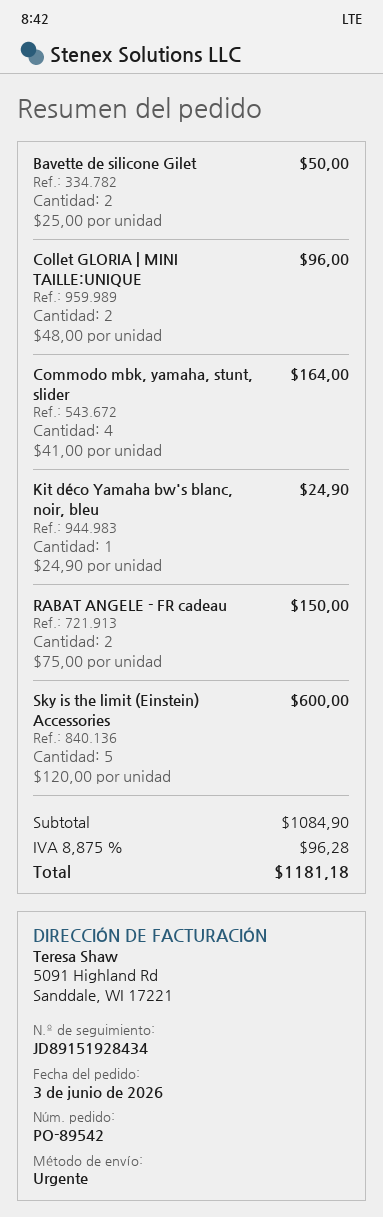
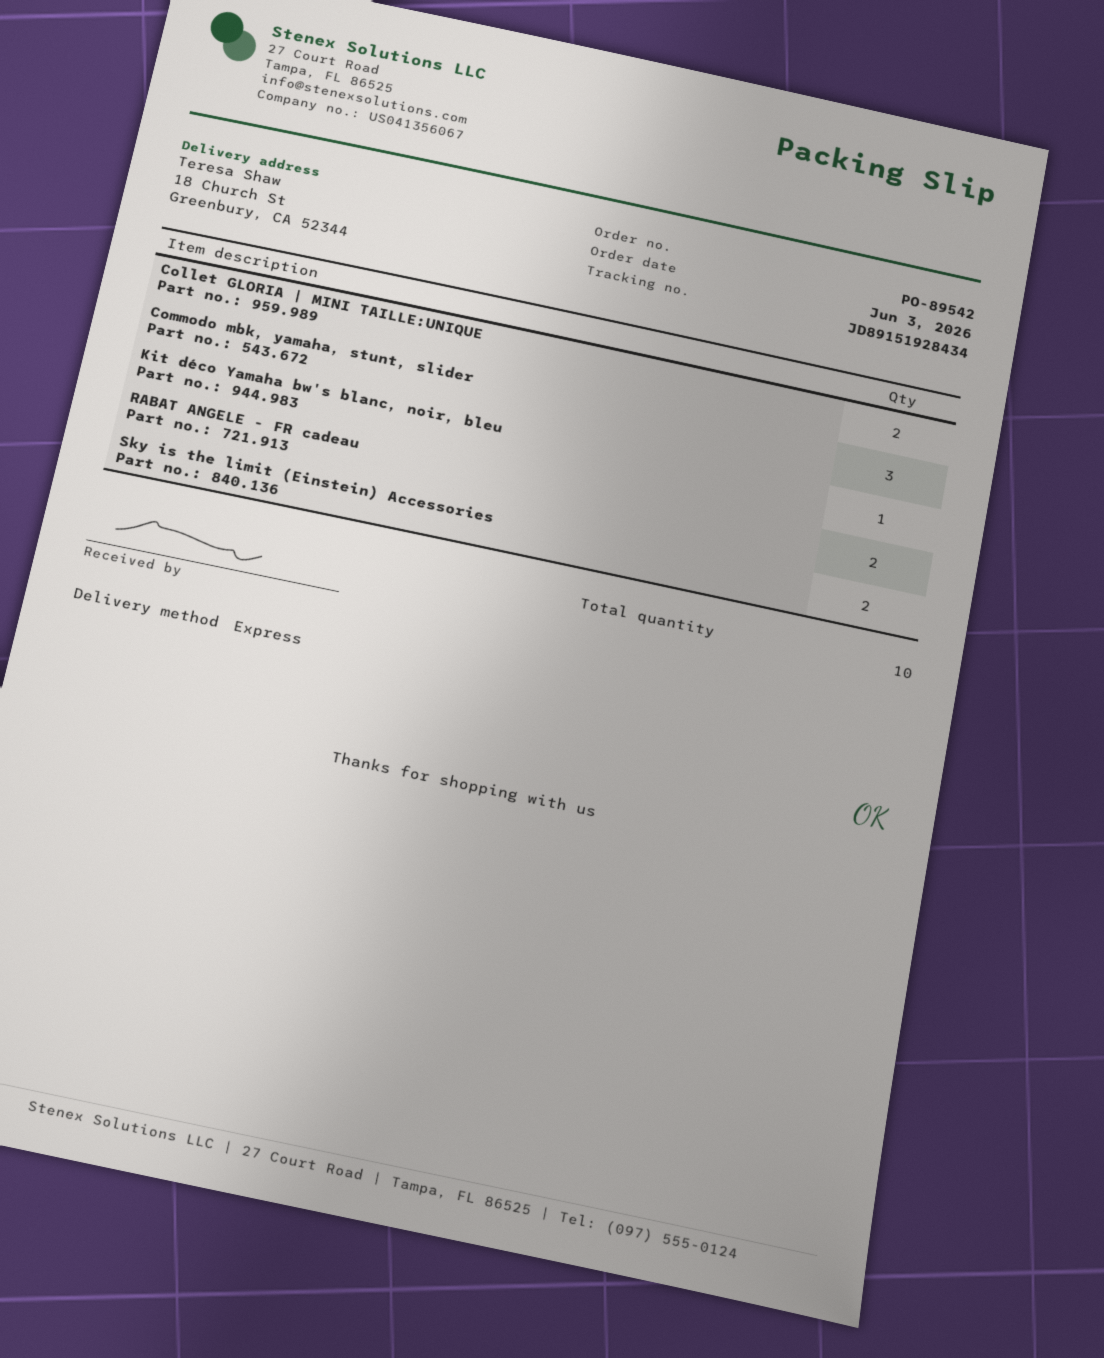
Bavette de silicone Gilet: 2 -> none
Commodo mbk, yamaha, stunt, slider: 4 -> 3
Sky is the limit (Einstein) Accessories: 5 -> 2

